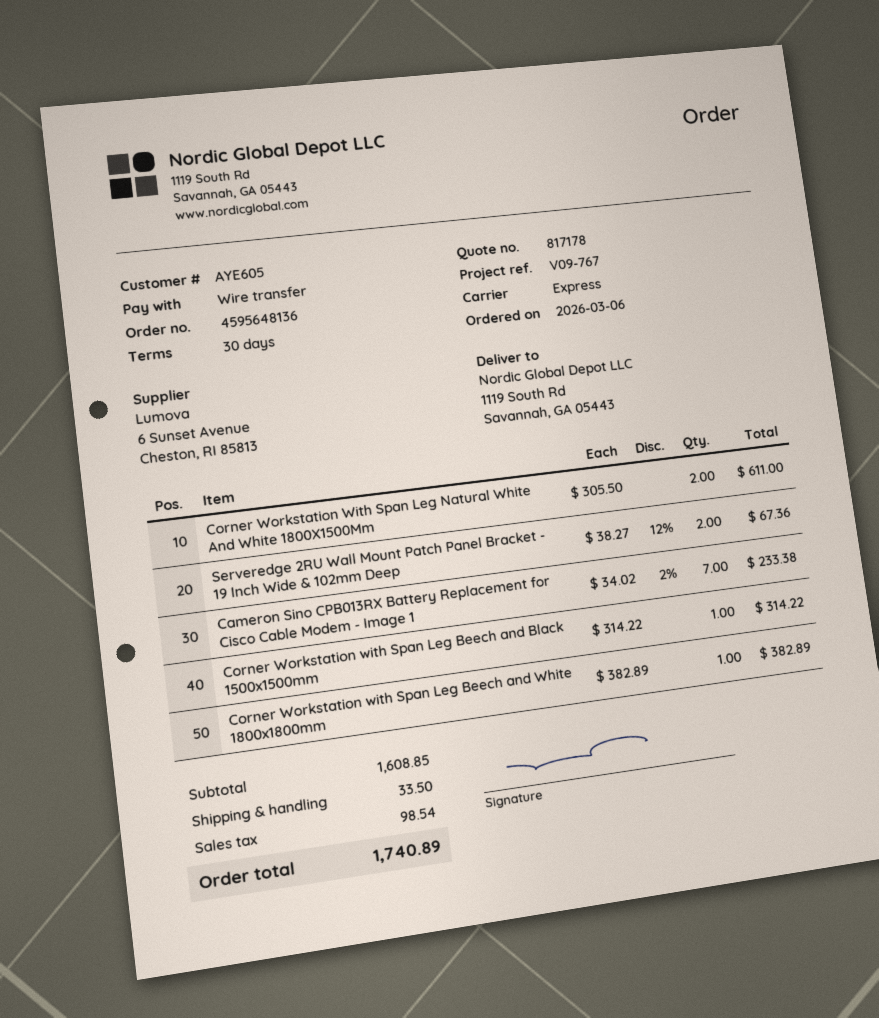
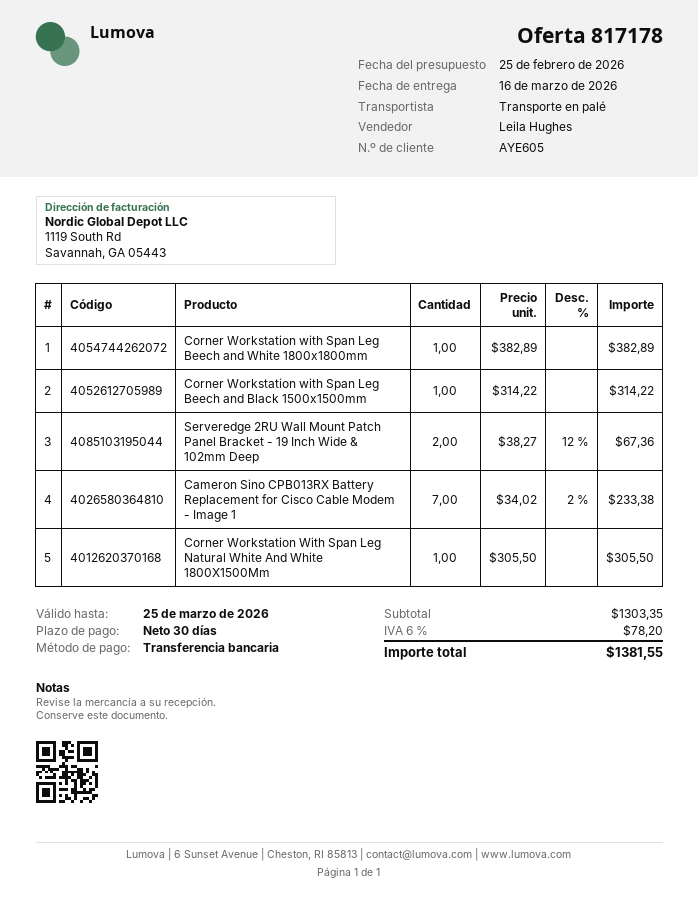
shipping method: express -> pallet freight
Corner Workstation With Span Leg Natural White And White 1800X1500Mm: 2 x 305.50 = 611.00 -> 1 x 305.50 = 305.50
subtotal: 1608.85 -> 1303.35
shipping: 33.50 -> none
tax: 98.54 -> 78.20
total: 1740.89 -> 1381.55

